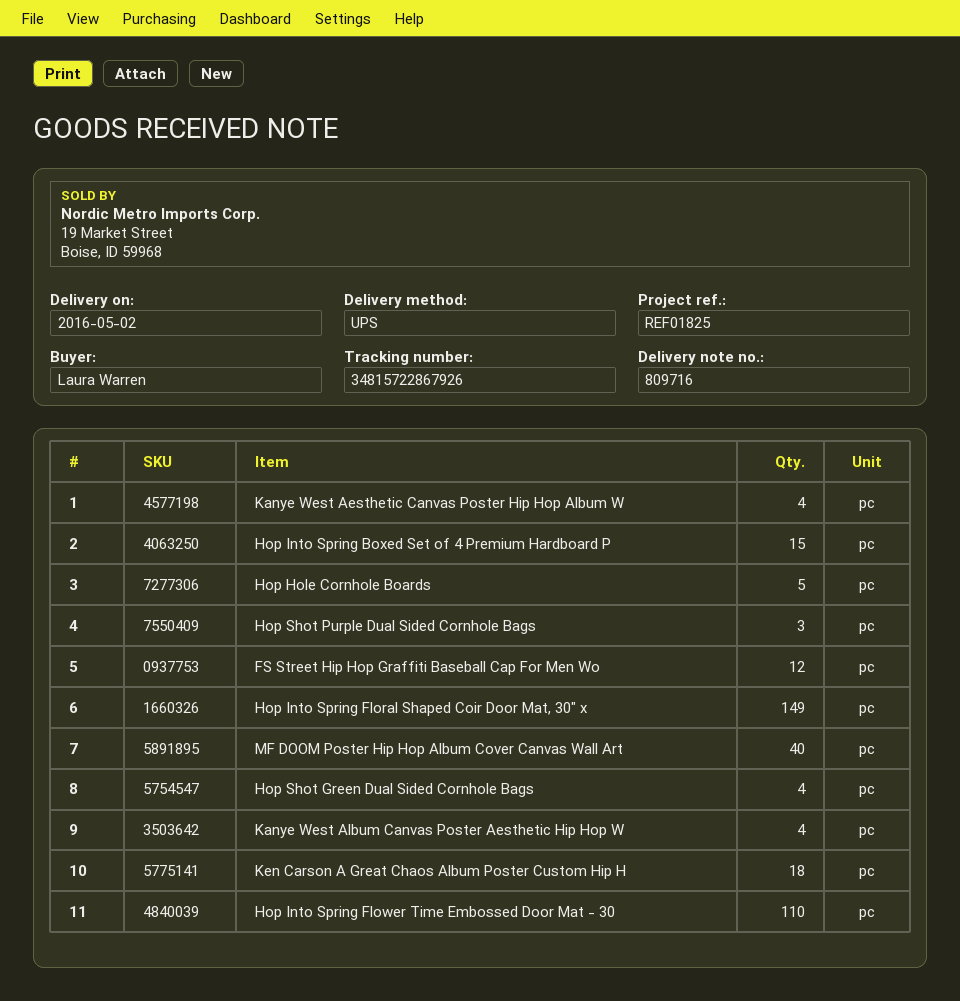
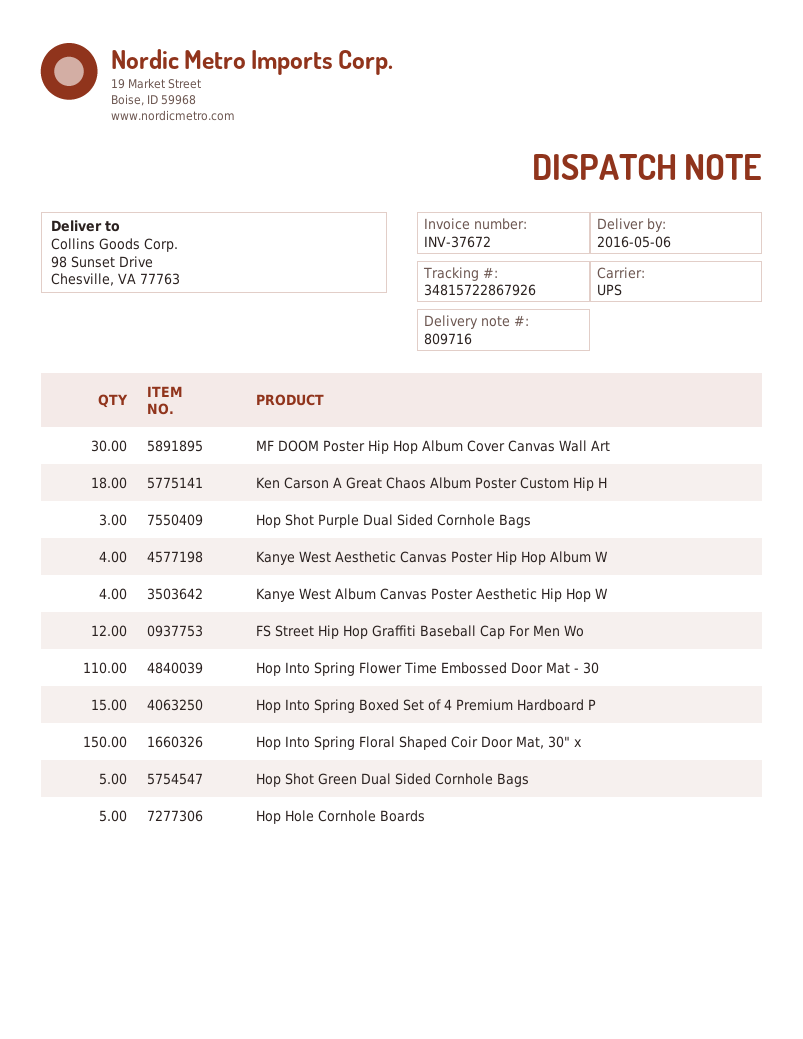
delivery date: 2016-05-02 -> 2016-05-06
Hop Into Spring Floral Shaped Coir Door Mat, 30" x: 149 -> 150
MF DOOM Poster Hip Hop Album Cover Canvas Wall Art: 40 -> 30
Hop Shot Green Dual Sided Cornhole Bags: 4 -> 5

